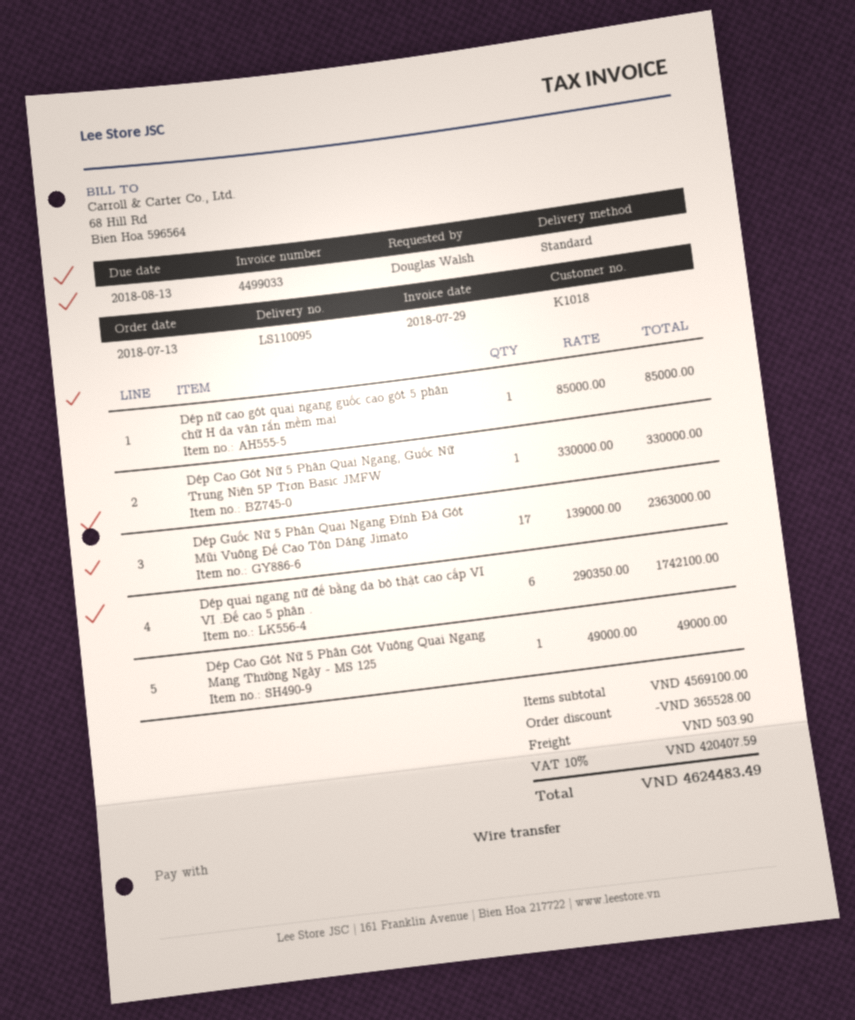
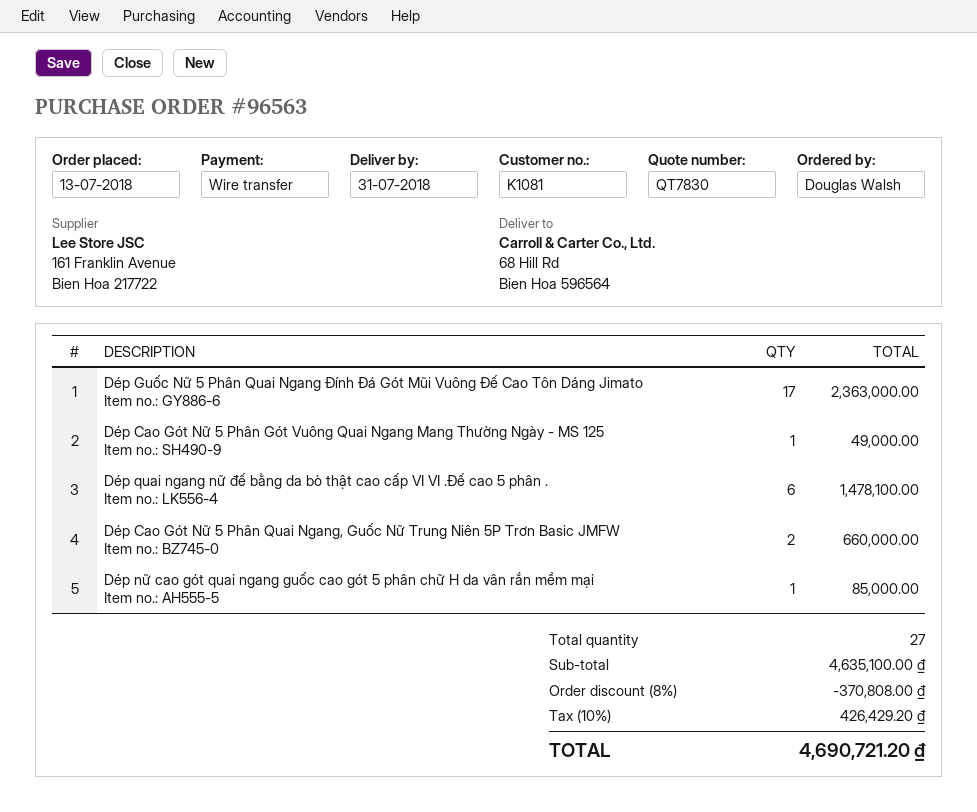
customer number: K1018 -> K1081
Dép Cao Gót Nữ 5 Phân Quai Ngang, Guốc Nữ Trung Niên 5P Trơn Basic JMFW: 1 for 330000.00 -> 2 for 660000.00
Dép quai ngang nữ đế bằng da bò thật cao cấp VI VI .Đế cao 5 phân .: 6 for 1742100.00 -> 6 for 1478100.00
subtotal: 4569100.00 -> 4635100.00
discount: 365528.00 -> 370808.00
shipping: 503.90 -> none
tax: 10% = 420407.59 -> 10% = 426429.20
total: 4624483.49 -> 4690721.20

